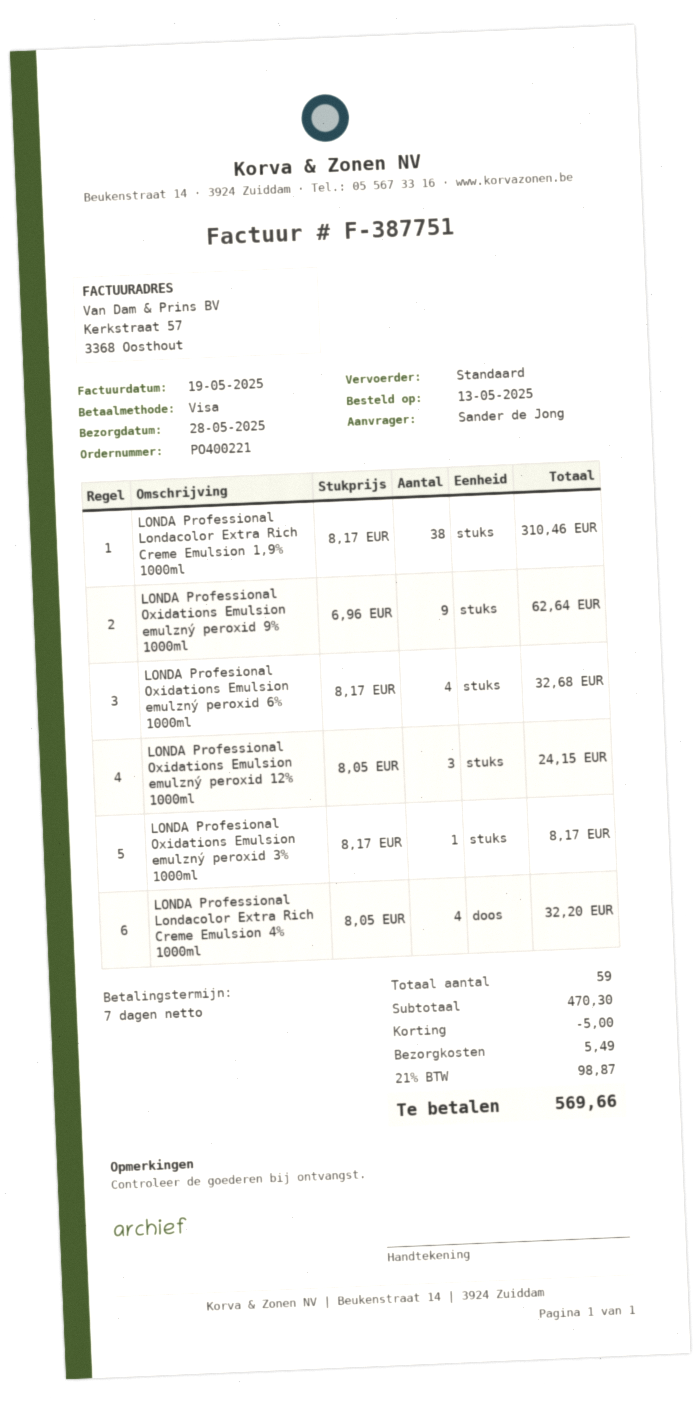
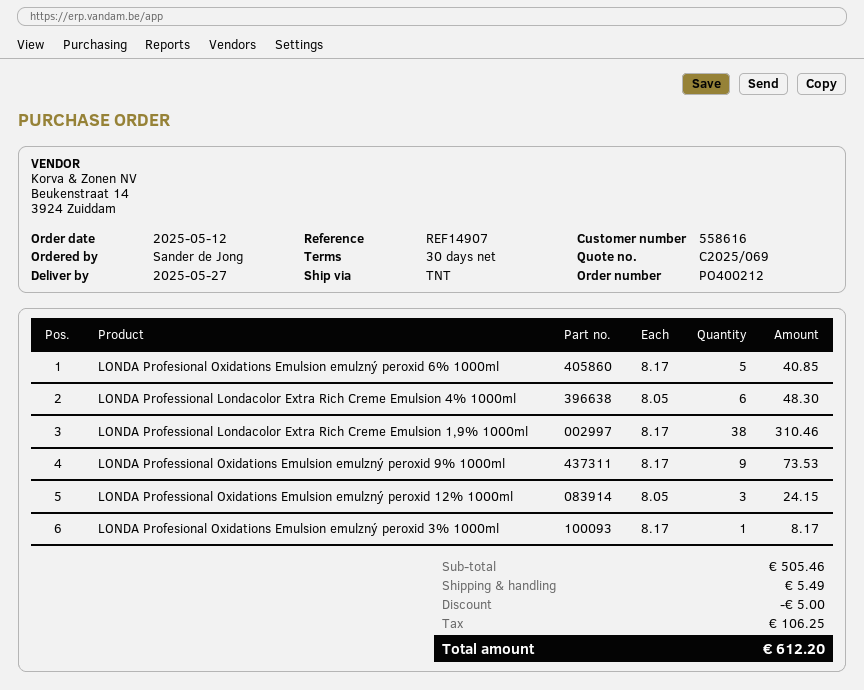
order number: PO400221 -> PO400212
order date: 2025-05-13 -> 2025-05-12
delivery date: 2025-05-28 -> 2025-05-27
payment terms: 7 days -> 30 days
shipping method: standard -> TNT
LONDA Professional Oxidations Emulsion emulzný peroxid 9% 1000ml: 9 x 6.96 = 62.64 -> 9 x 8.17 = 73.53
LONDA Profesional Oxidations Emulsion emulzný peroxid 6% 1000ml: 4 x 8.17 = 32.68 -> 5 x 8.17 = 40.85
LONDA Professional Londacolor Extra Rich Creme Emulsion 4% 1000ml: 4 x 8.05 = 32.20 -> 6 x 8.05 = 48.30
subtotal: 470.30 -> 505.46
tax: 98.87 -> 106.25
total: 569.66 -> 612.20

